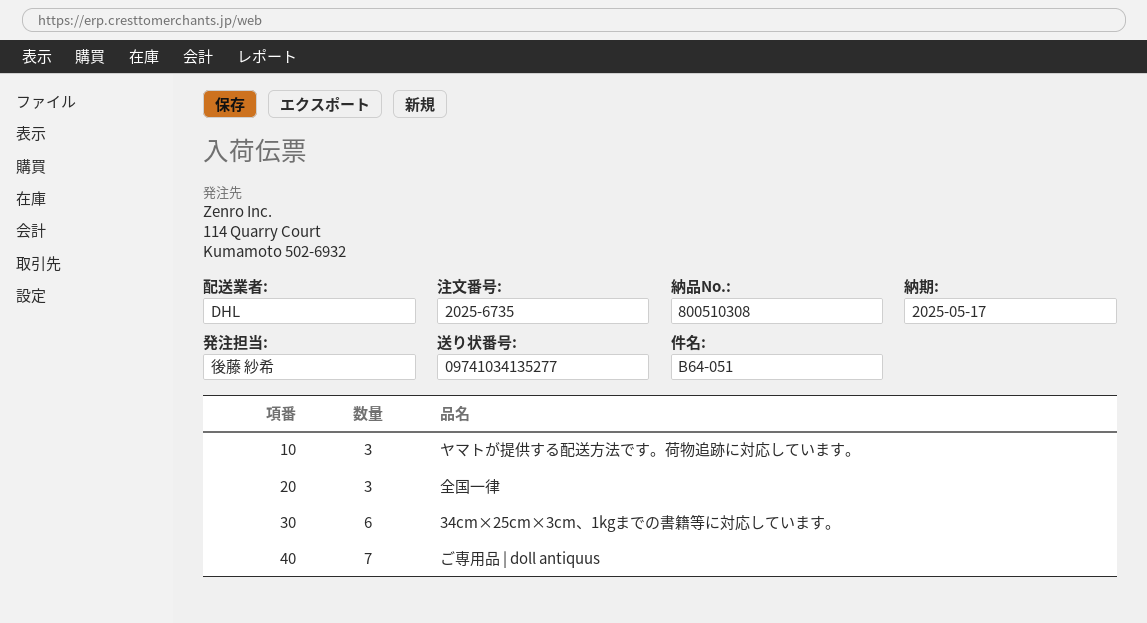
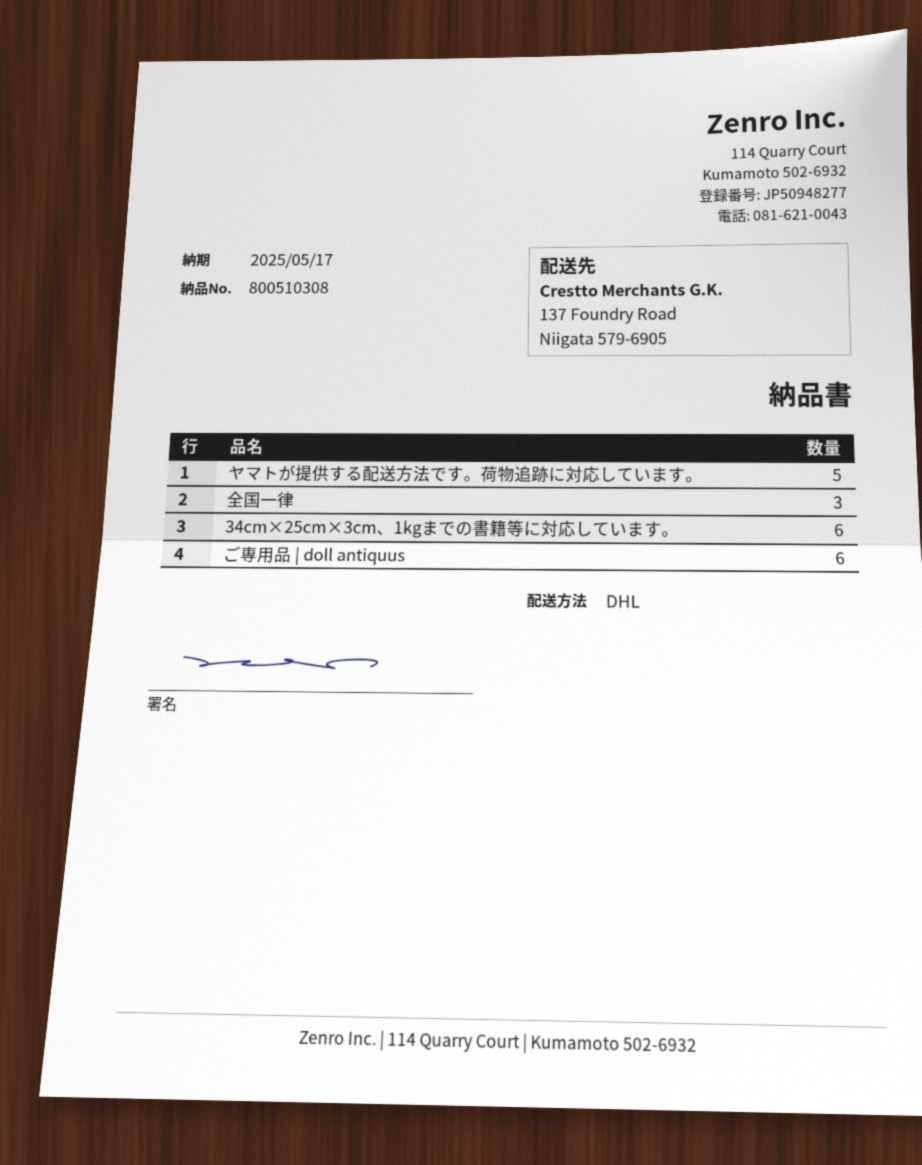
ヤマトが提供する配送方法です。荷物追跡に対応しています。: 3 -> 5
ご専用品 | doll antiquus: 7 -> 6

